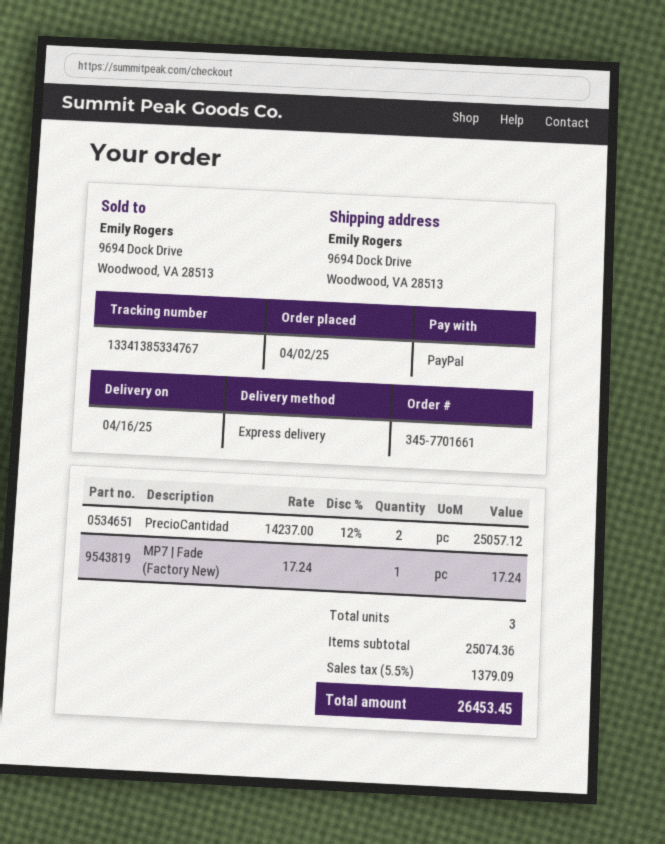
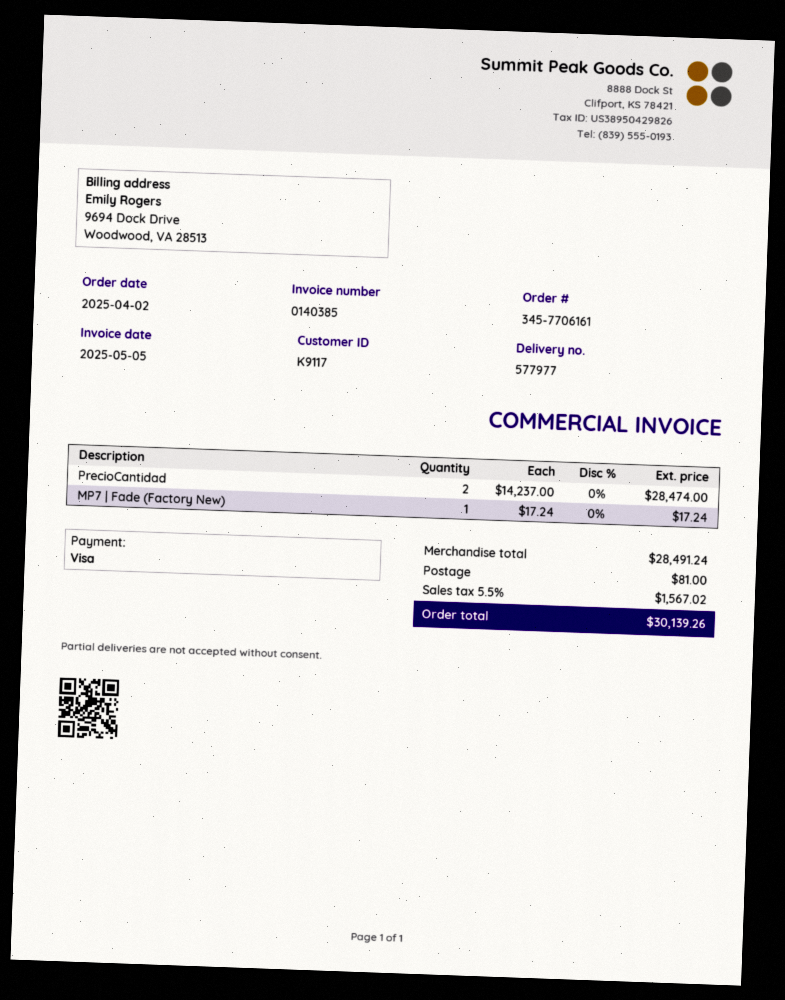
order number: 345-7701661 -> 345-7706161
payment method: PayPal -> Visa
PrecioCantidad: 2 x 14237.00 - 12% = 25057.12 -> 2 x 14237.00 = 28474.00
subtotal: 25074.36 -> 28491.24
shipping: none -> 81.00
tax: 5.5% = 1379.09 -> 5.5% = 1567.02
total: 26453.45 -> 30139.26

